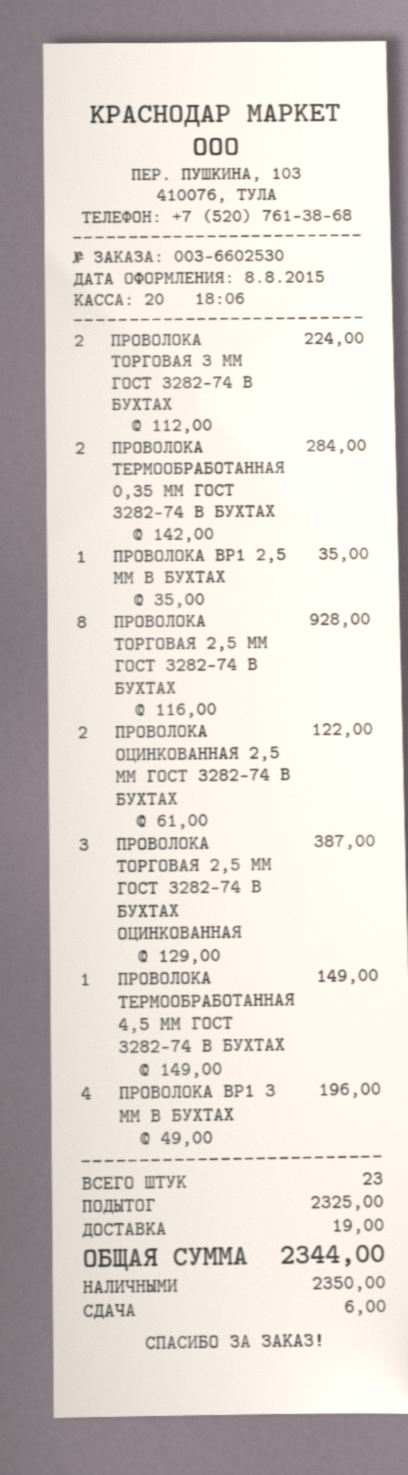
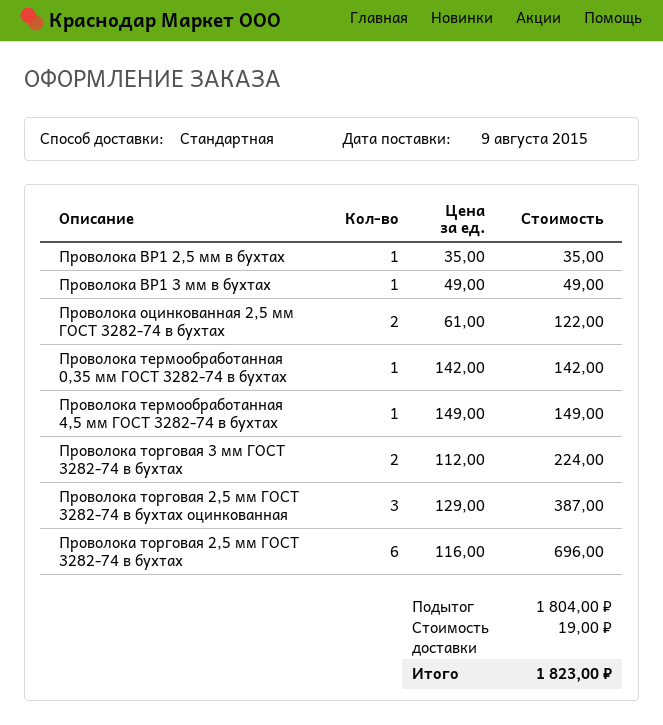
ПРОВОЛОКА ТЕРМООБРАБОТАННАЯ 0,35 ММ ГОСТ 3282-74 В БУХТАХ: 2 x 142.00 = 284.00 -> 1 x 142.00 = 142.00
ПРОВОЛОКА ТОРГОВАЯ 2,5 ММ ГОСТ 3282-74 В БУХТАХ: 8 x 116.00 = 928.00 -> 6 x 116.00 = 696.00
ПРОВОЛОКА ВР1 3 ММ В БУХТАХ: 4 x 49.00 = 196.00 -> 1 x 49.00 = 49.00
subtotal: 2325.00 -> 1804.00
total: 2344.00 -> 1823.00

